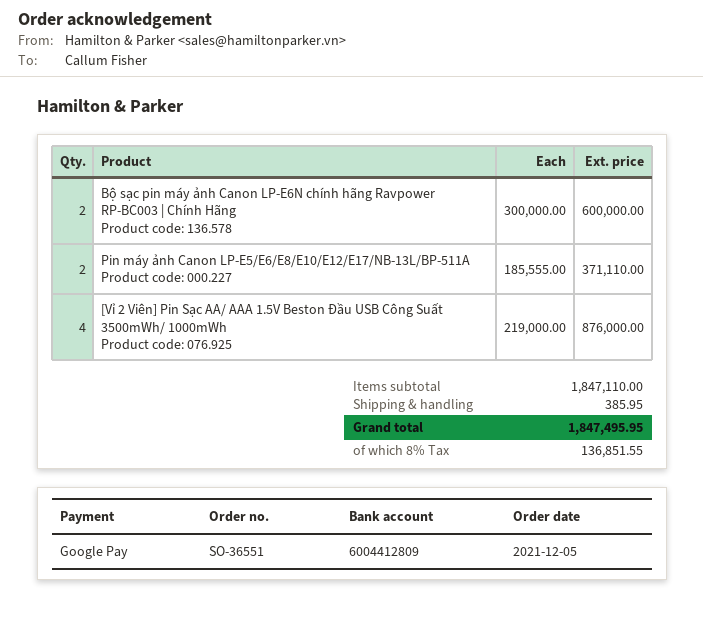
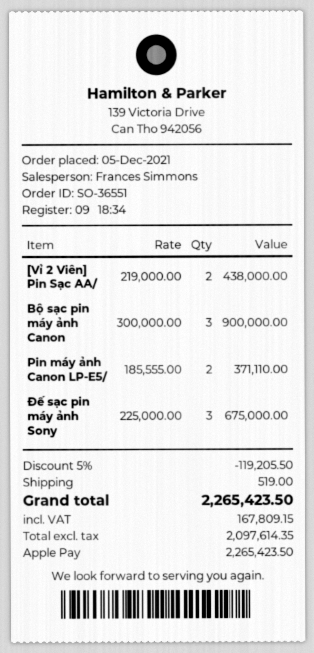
payment method: Google Pay -> Apple Pay
Bộ sạc pin máy ảnh Canon LP-E6N chính hãng Ravpower RP-BC003 | Chính Hãng: 2 x 300000.00 = 600000.00 -> 3 x 300000.00 = 900000.00
[Vỉ 2 Viên] Pin Sạc AA/ AAA 1.5V Beston Đầu USB Công Suất 3500mWh/ 1000mWh: 4 x 219000.00 = 876000.00 -> 2 x 219000.00 = 438000.00
Đế sạc pin máy ảnh Sony: none -> 3 x 225000.00 = 675000.00
discount: none -> 5% = 119205.50
shipping: 385.95 -> 519.00
tax: 136851.55 -> 167809.15
total: 1847495.95 -> 2265423.50

